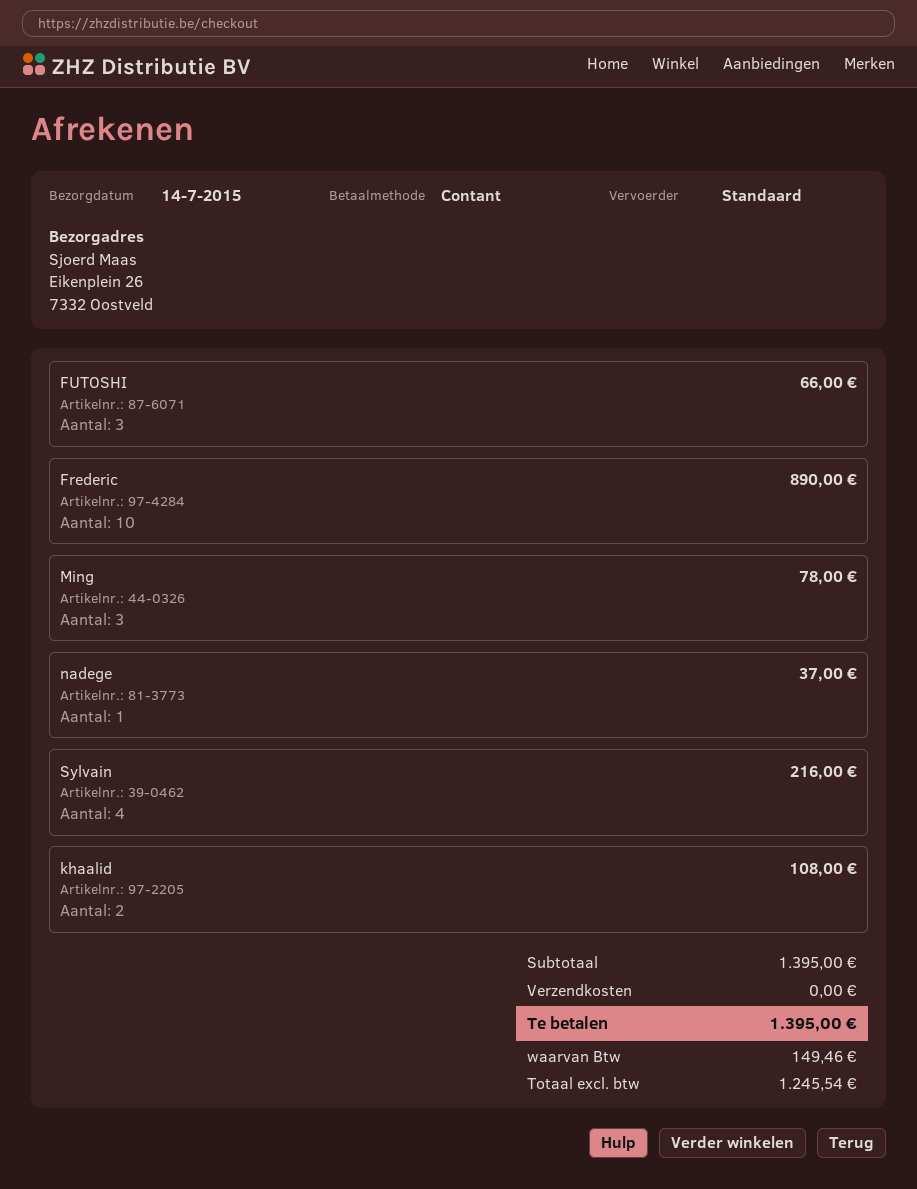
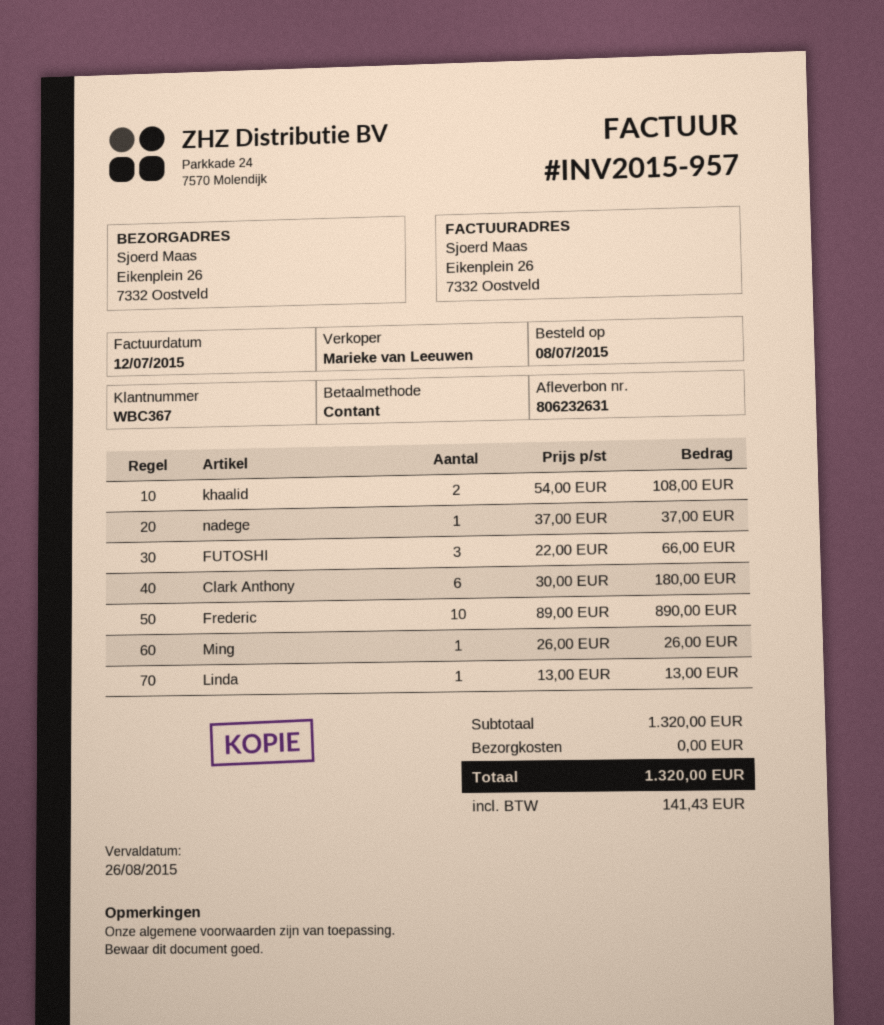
Ming: 3 for 78.00 -> 1 for 26.00
Sylvain: 4 for 216.00 -> none
Clark Anthony: none -> 6 for 180.00
Linda: none -> 1 for 13.00
subtotal: 1395.00 -> 1320.00
tax: 149.46 -> 141.43
total: 1395.00 -> 1320.00

